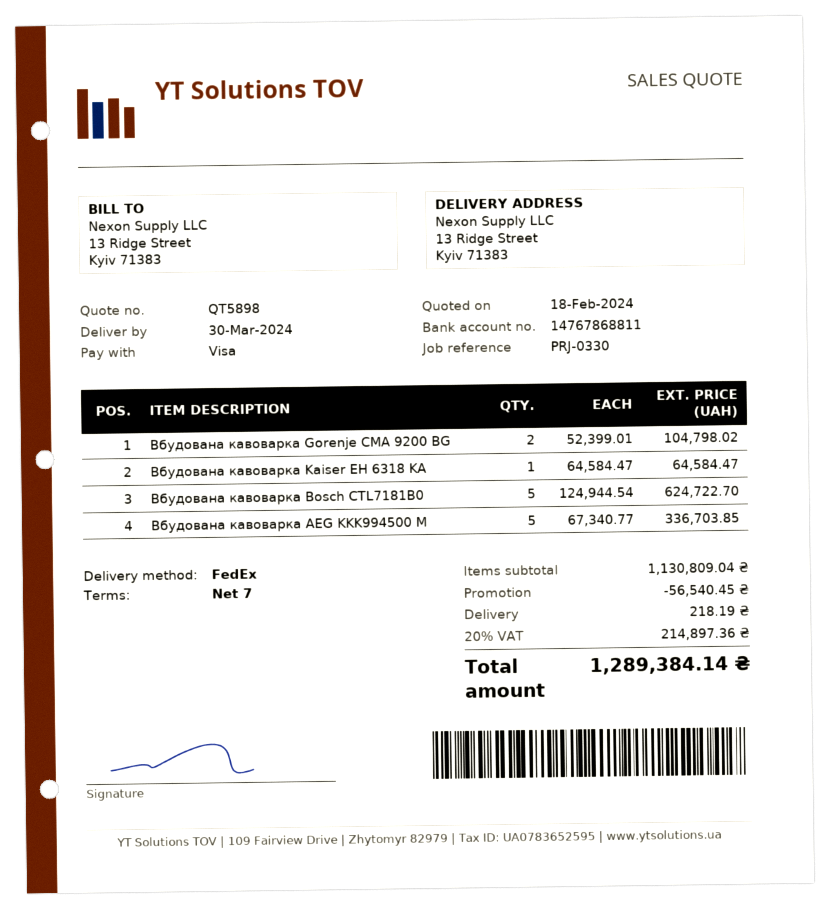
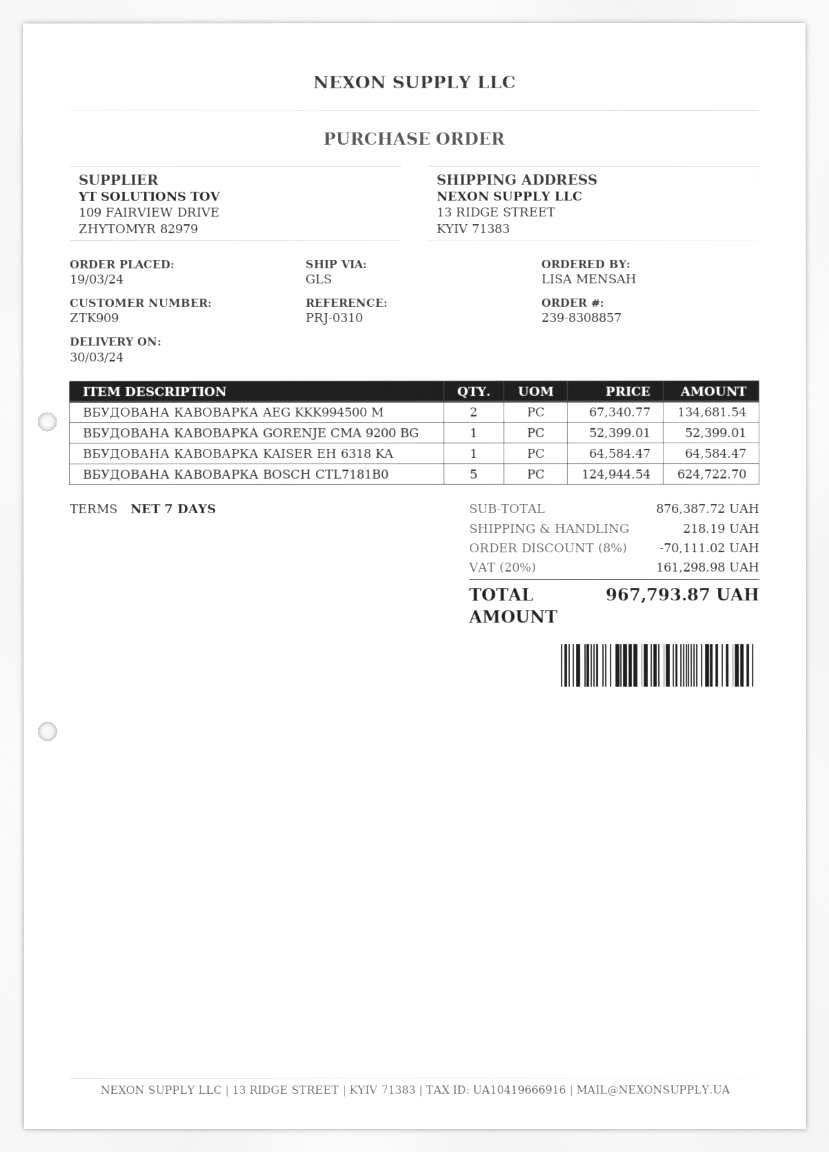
reference: PRJ-0330 -> PRJ-0310
shipping method: FedEx -> GLS
Вбудована кавоварка Gorenje CMA 9200 BG: 2 x 52399.01 = 104798.02 -> 1 x 52399.01 = 52399.01
Вбудована кавоварка AEG KKK994500 M: 5 x 67340.77 = 336703.85 -> 2 x 67340.77 = 134681.54
subtotal: 1130809.04 -> 876387.72
discount: 56540.45 -> 70111.02
tax: 20% = 214897.36 -> 20% = 161298.98
total: 1289384.14 -> 967793.87

